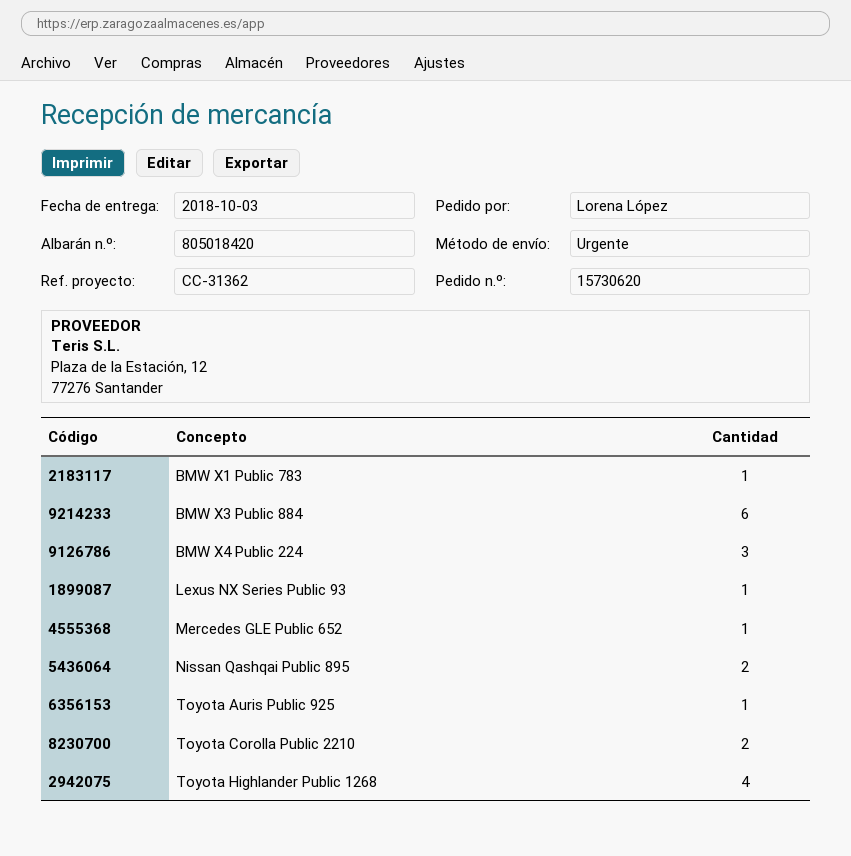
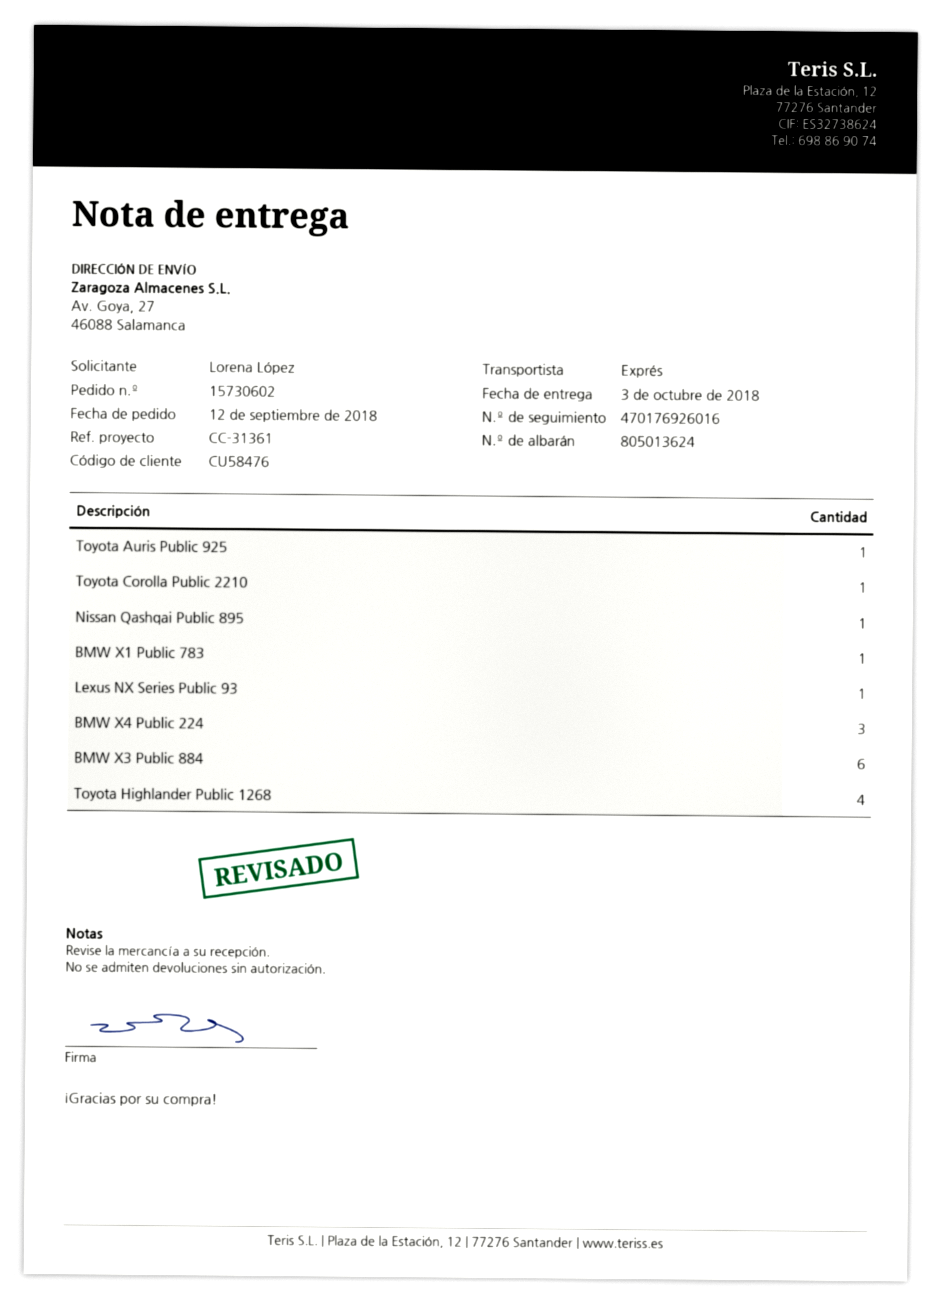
order number: 15730620 -> 15730602
delivery note number: 805018420 -> 805013624
reference: CC-31362 -> CC-31361
Mercedes GLE Public 652: 1 -> none
Nissan Qashqai Public 895: 2 -> 1
Toyota Corolla Public 2210: 2 -> 1

